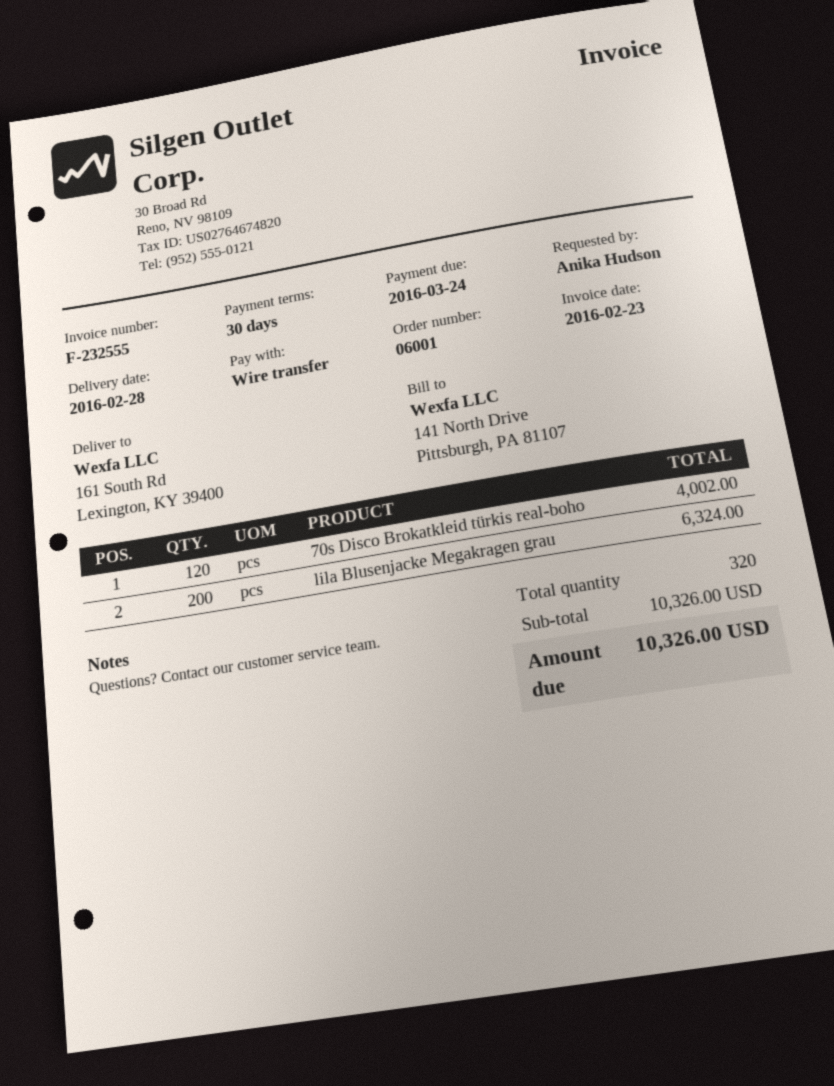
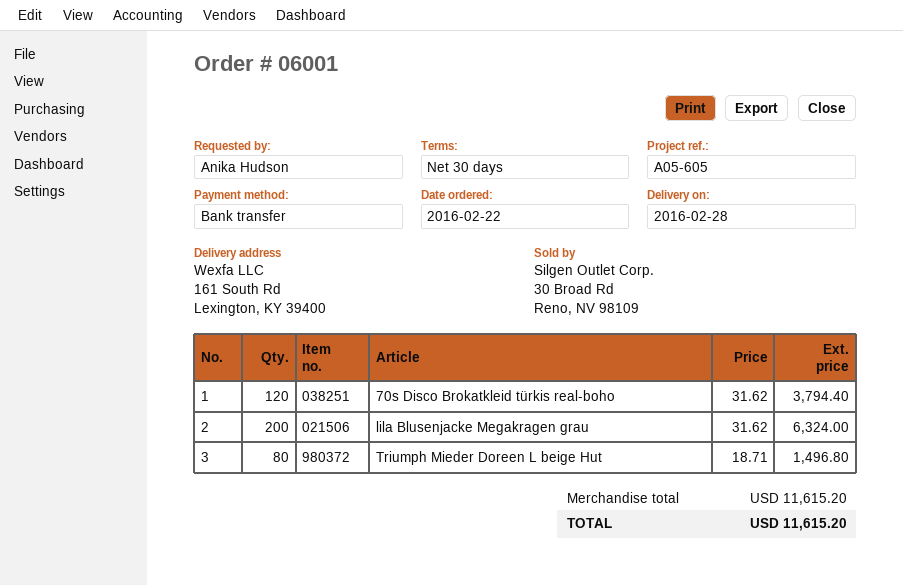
70s Disco Brokatkleid türkis real-boho: 120 for 4002.00 -> 120 for 3794.40
Triumph Mieder Doreen L beige Hut: none -> 80 for 1496.80
subtotal: 10326.00 -> 11615.20
total: 10326.00 -> 11615.20

